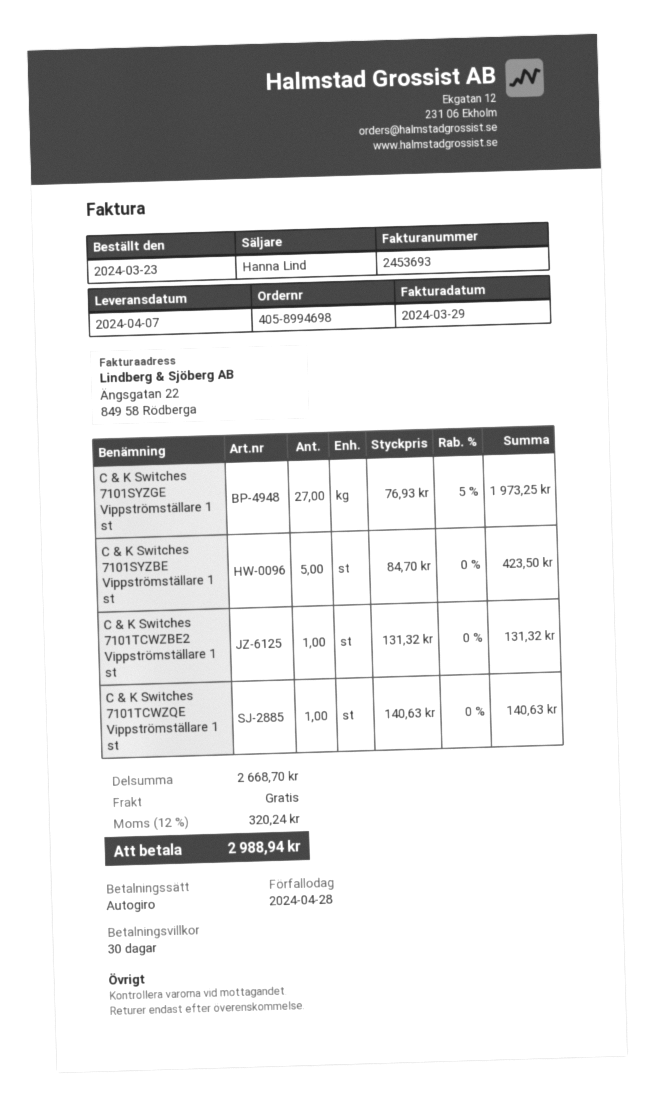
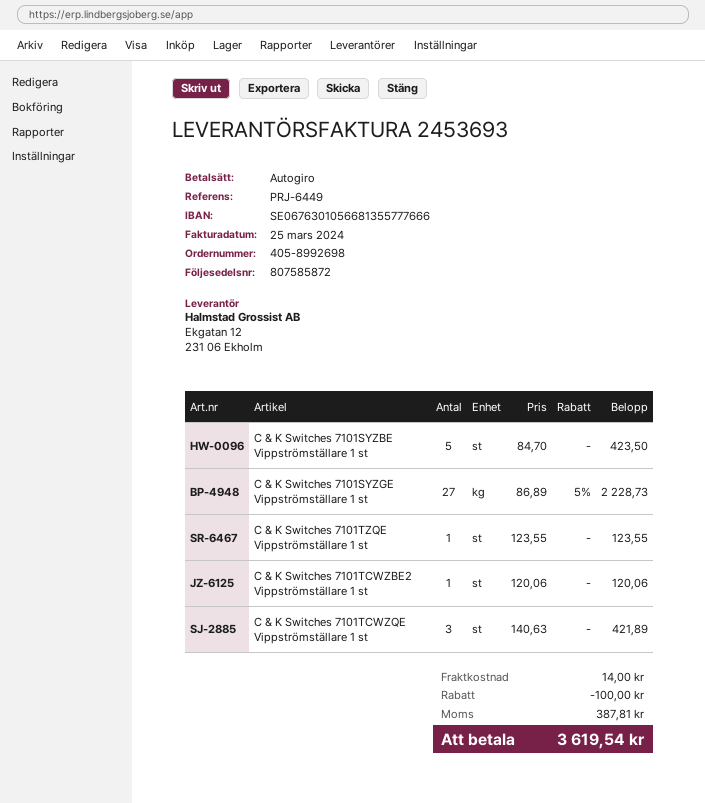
order number: 405-8994698 -> 405-8992698
invoice date: 2024-03-29 -> 2024-03-25
C & K Switches 7101SYZGE Vippströmställare 1 st: 27 x 76.93 - 5% = 1973.25 -> 27 x 86.89 - 5% = 2228.73
C & K Switches 7101TCWZBE2 Vippströmställare 1 st: 1 x 131.32 = 131.32 -> 1 x 120.06 = 120.06
C & K Switches 7101TCWZQE Vippströmställare 1 st: 1 x 140.63 = 140.63 -> 3 x 140.63 = 421.89
C & K Switches 7101TZQE Vippströmställare 1 st: none -> 1 x 123.55 = 123.55
discount: none -> 100.00
shipping: 0.00 -> 14.00
tax: 320.24 -> 387.81
total: 2988.94 -> 3619.54

